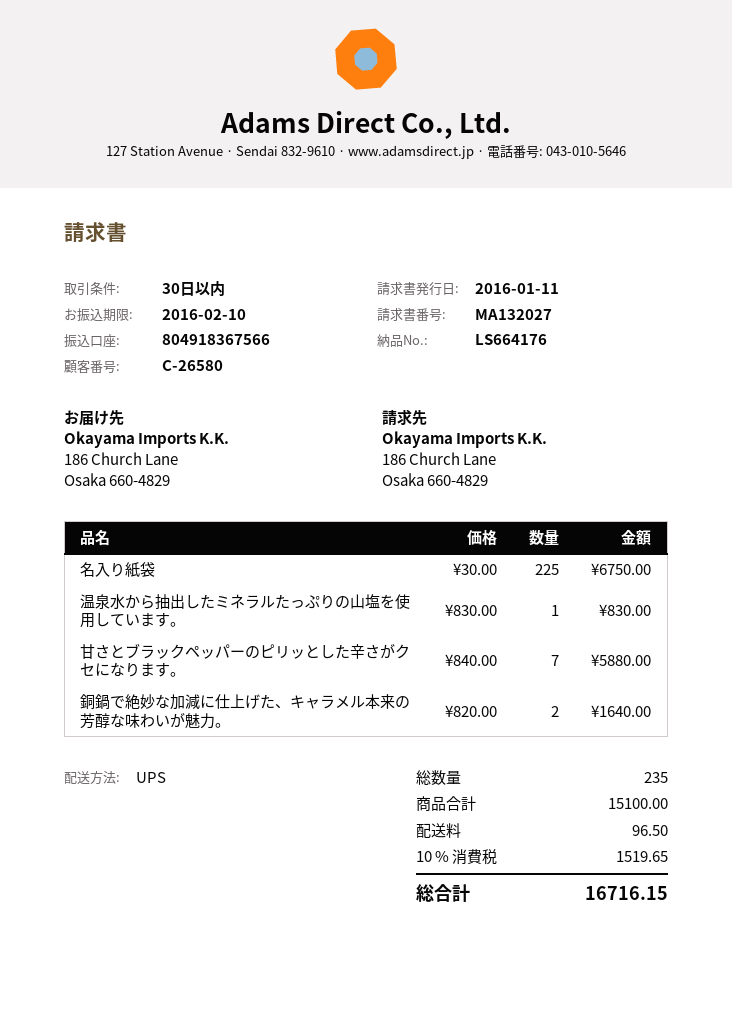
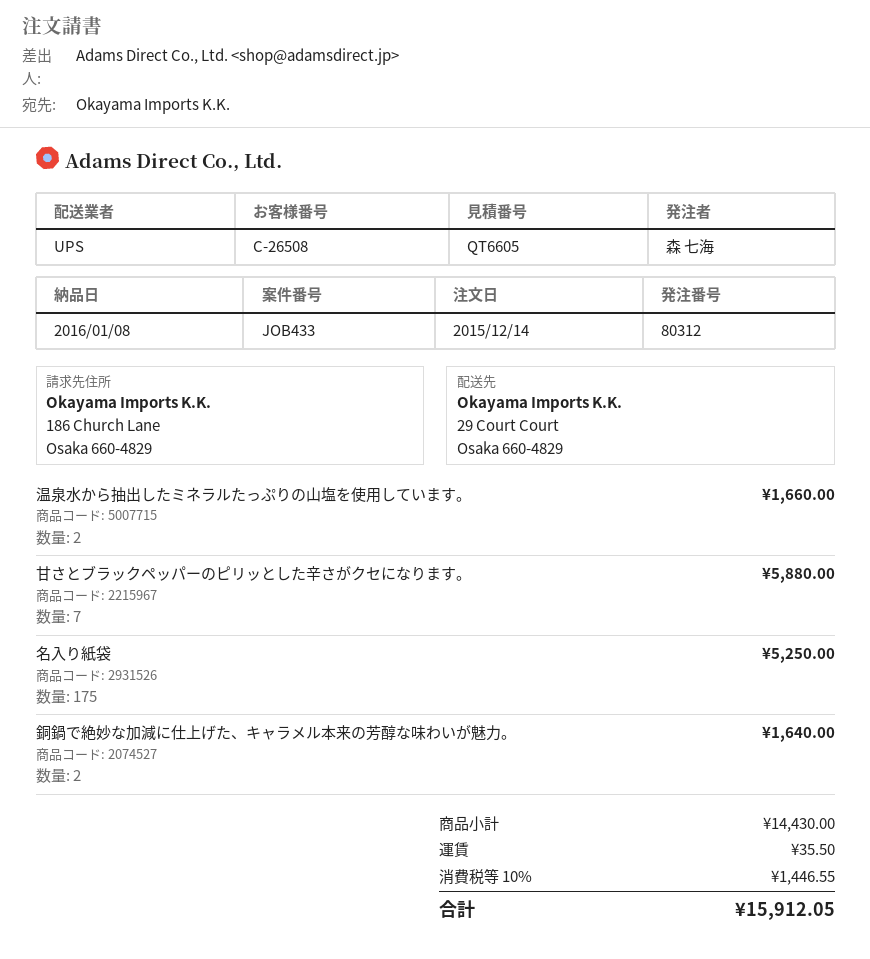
customer number: C-26580 -> C-26508
ship to: 186 Church Lane, Osaka 660-4829 -> 29 Court Court, Osaka 660-4829
名入り紙袋: 225 for 6750.00 -> 175 for 5250.00
温泉水から抽出したミネラルたっぷりの山塩を使用しています。: 1 for 830.00 -> 2 for 1660.00
subtotal: 15100.00 -> 14430.00
shipping: 96.50 -> 35.50
tax: 10% = 1519.65 -> 10% = 1446.55
total: 16716.15 -> 15912.05

